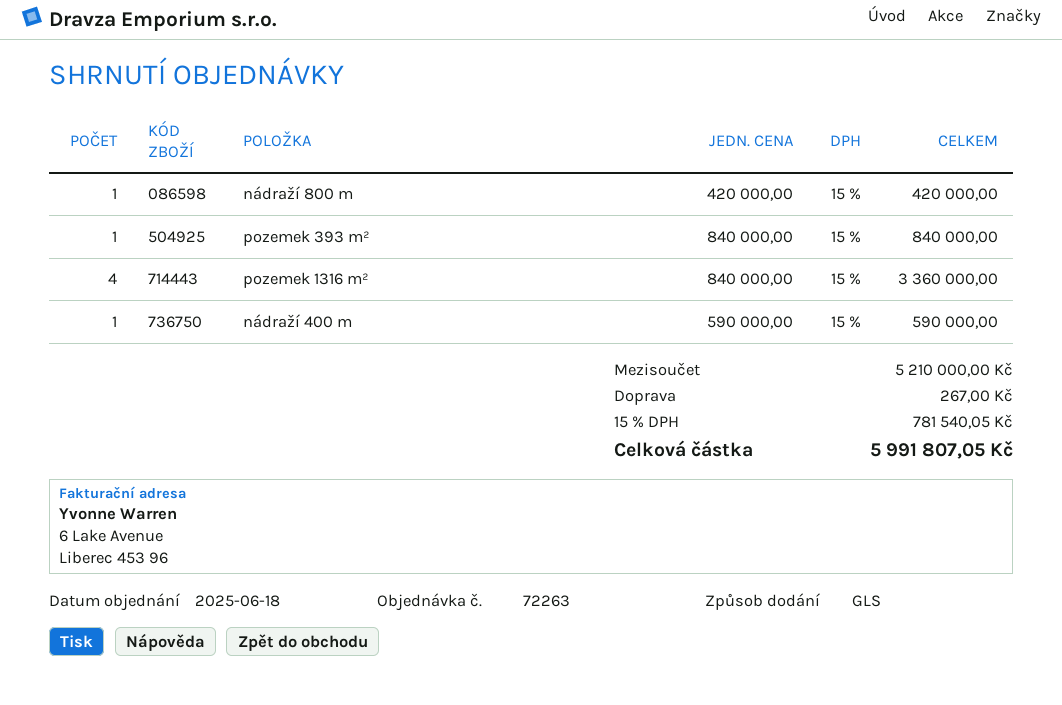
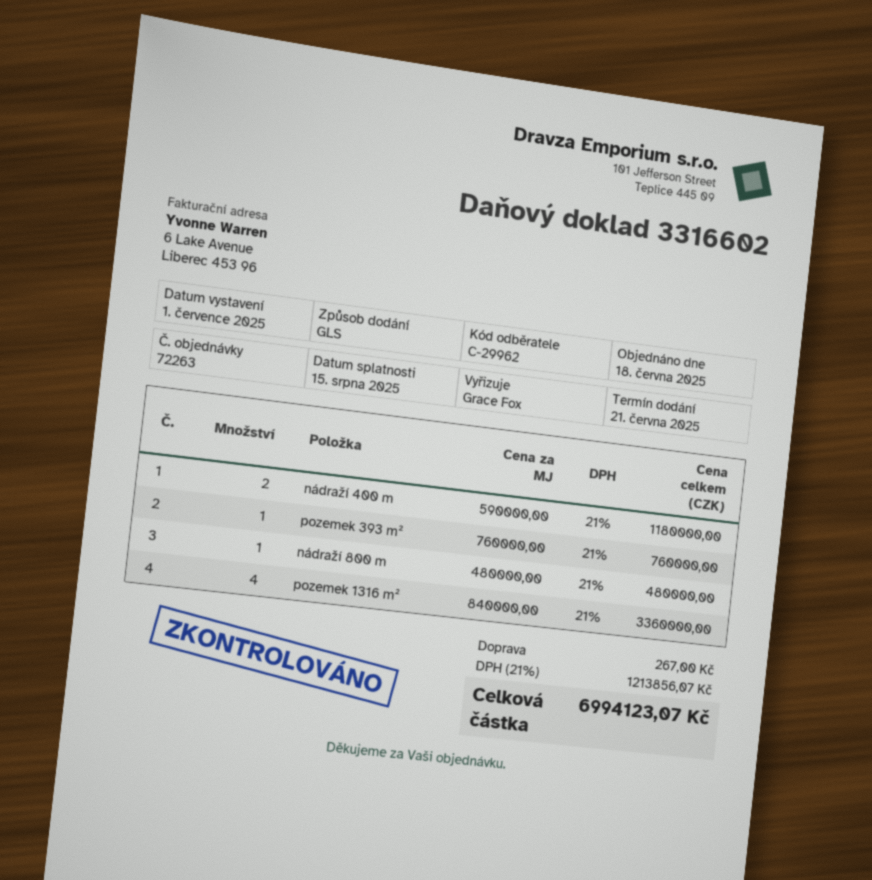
nádraží 800 m: 1 x 420000.00 = 420000.00 -> 1 x 480000.00 = 480000.00
pozemek 393 m²: 1 x 840000.00 = 840000.00 -> 1 x 760000.00 = 760000.00
nádraží 400 m: 1 x 590000.00 = 590000.00 -> 2 x 590000.00 = 1180000.00
tax: 15% = 781540.05 -> 21% = 1213856.07
total: 5991807.05 -> 6994123.07

